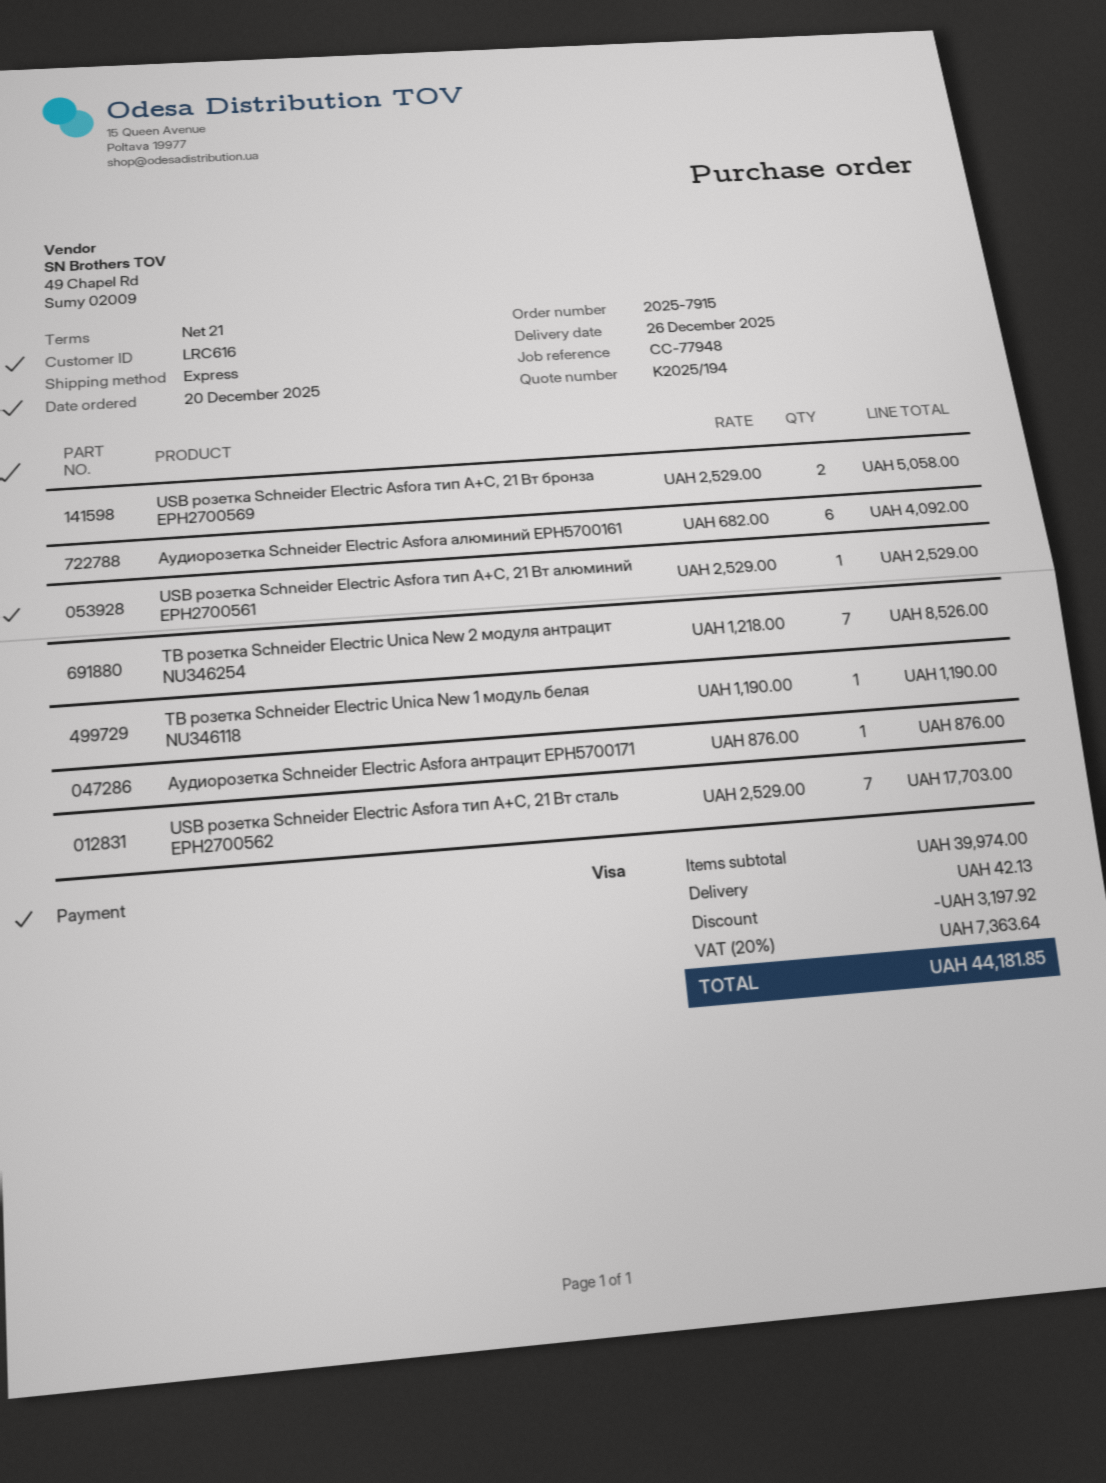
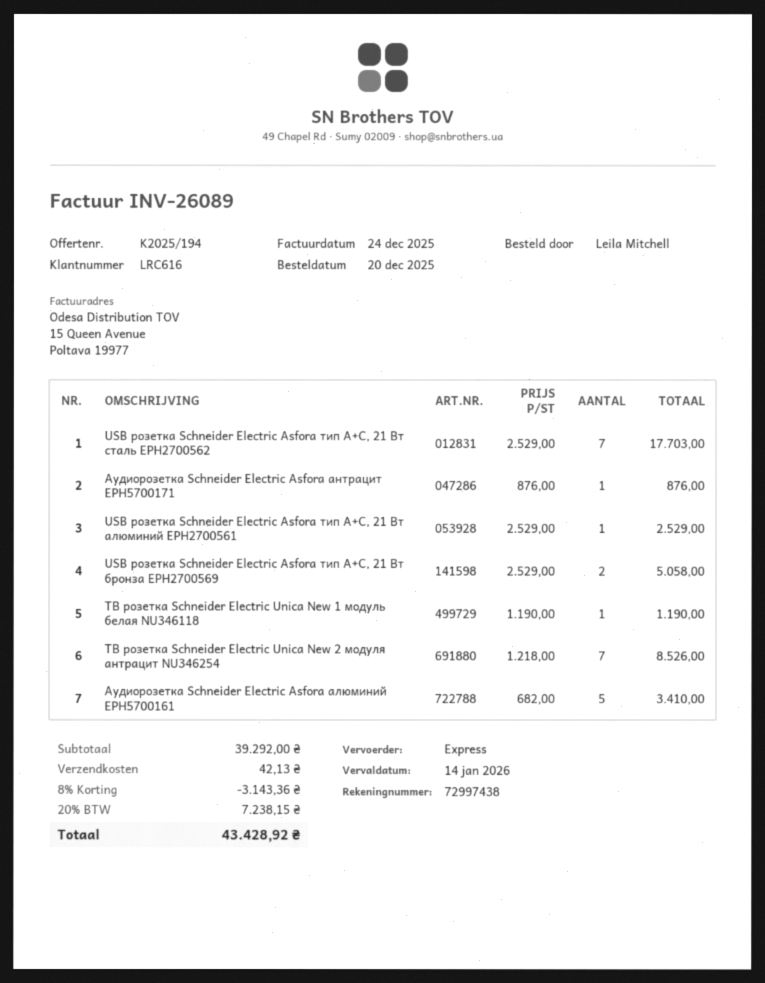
Аудиорозетка Schneider Electric Asfora алюминий EPH5700161: 6 x 682.00 = 4092.00 -> 5 x 682.00 = 3410.00
subtotal: 39974.00 -> 39292.00
discount: 3197.92 -> 3143.36
tax: 20% = 7363.64 -> 20% = 7238.15
total: 44181.85 -> 43428.92

